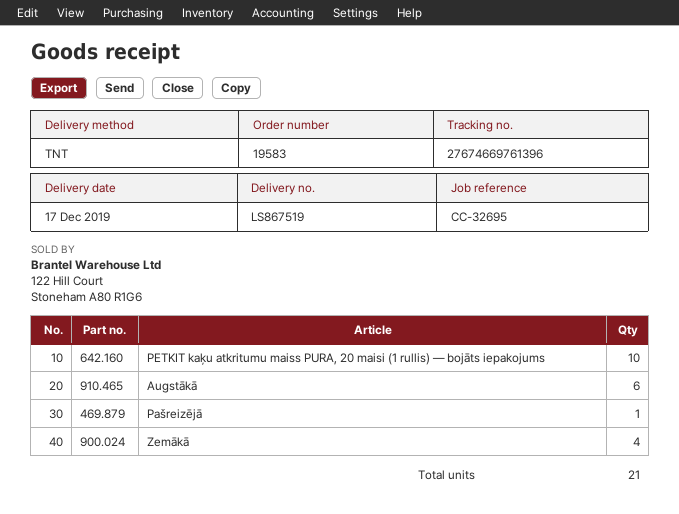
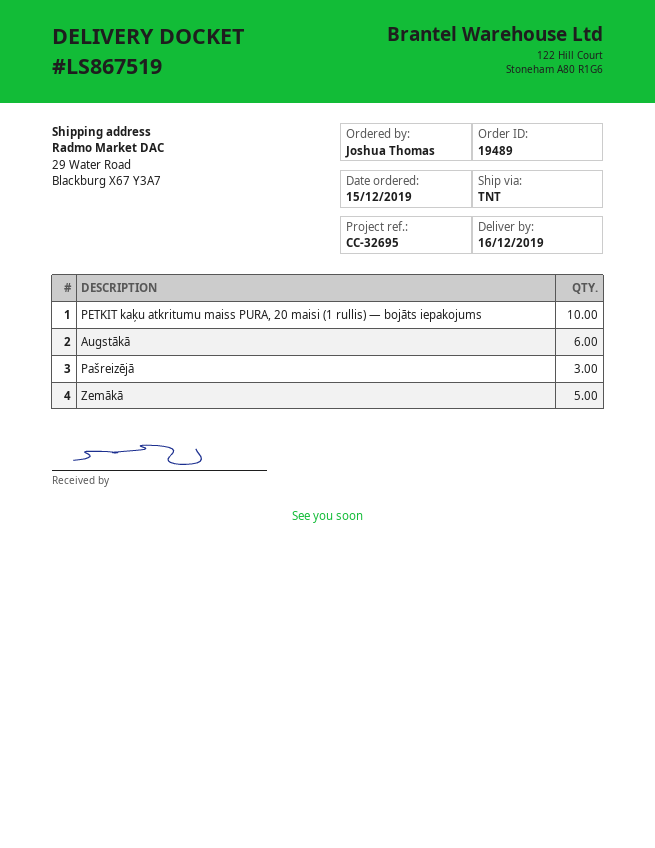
order number: 19583 -> 19489
delivery date: 2019-12-17 -> 2019-12-16
Pašreizējā: 1 -> 3
Zemākā: 4 -> 5

